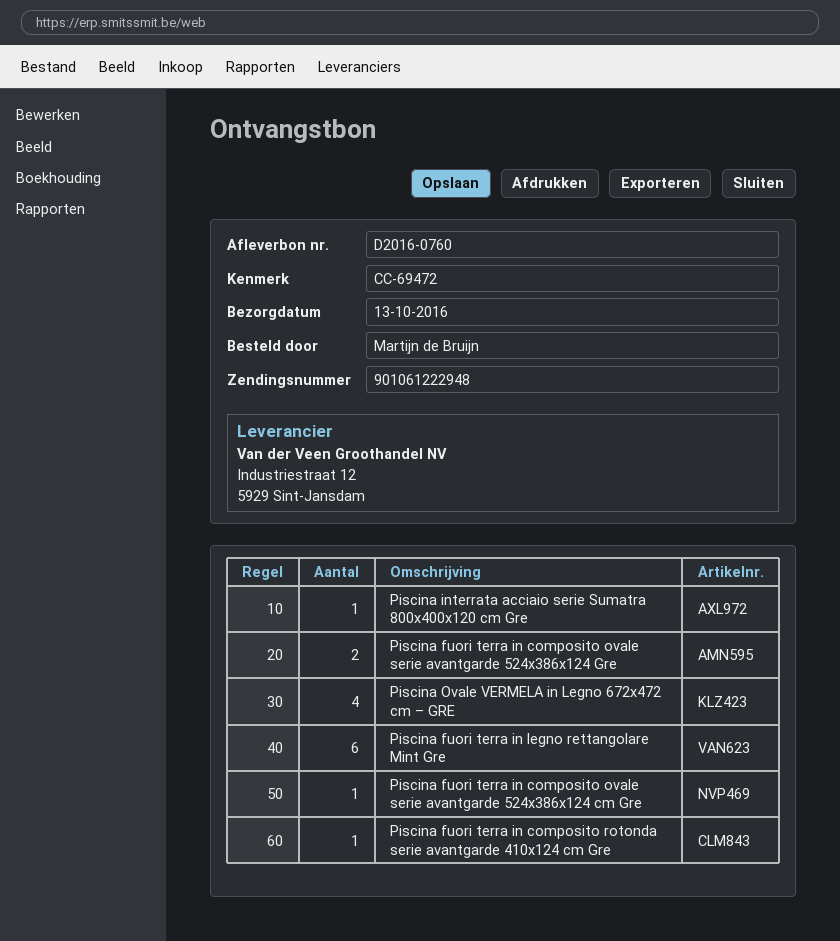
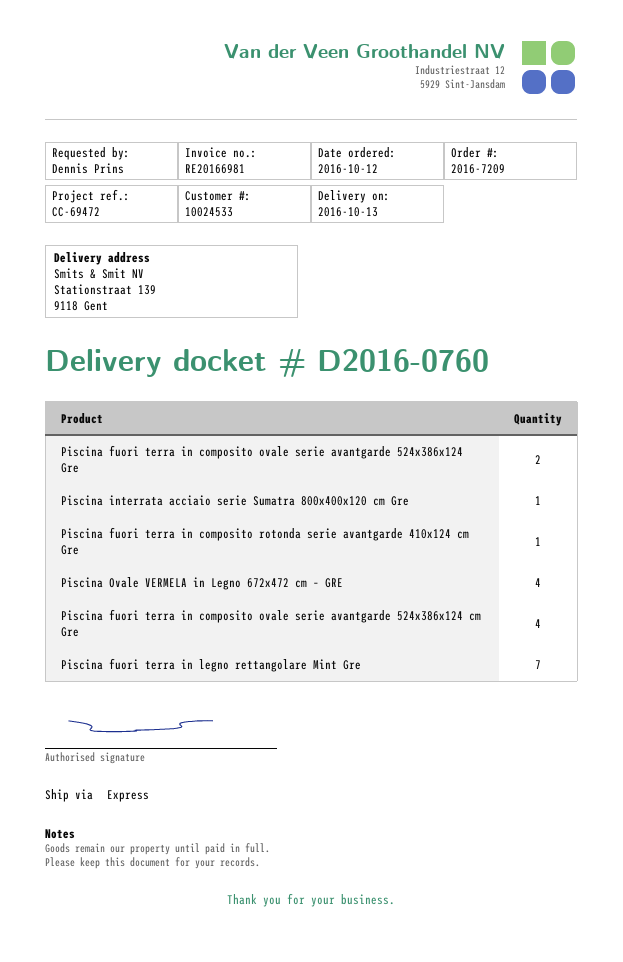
ordered by: Martijn de Bruijn -> Dennis Prins
Piscina fuori terra in legno rettangolare Mint Gre: 6 -> 7
Piscina fuori terra in composito ovale serie avantgarde 524x386x124 cm Gre: 1 -> 4

